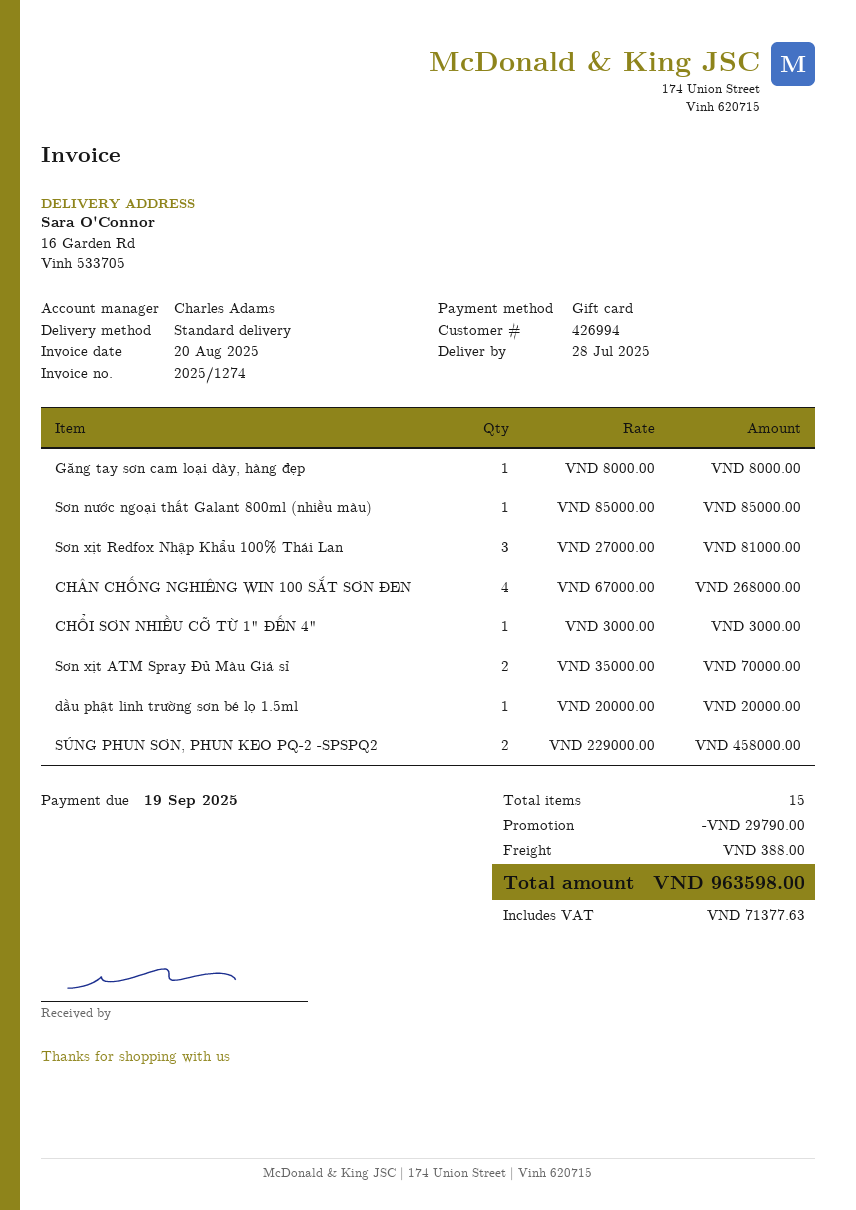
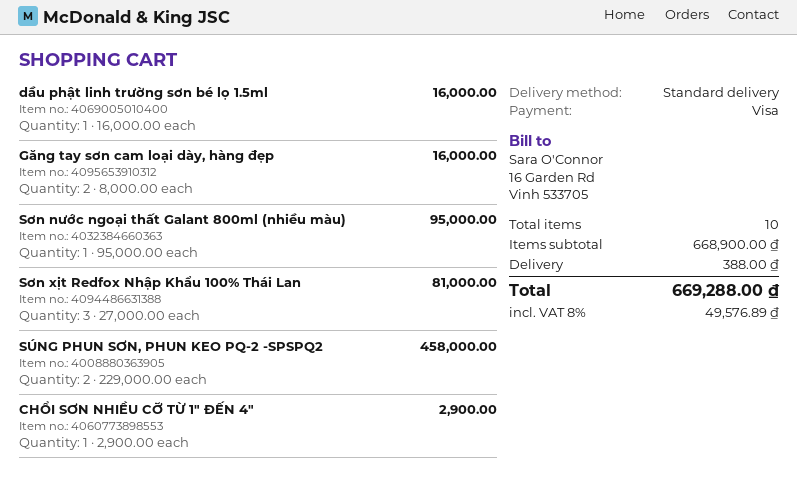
payment method: gift card -> Visa
Găng tay sơn cam loại dày, hàng đẹp: 1 x 8000.00 = 8000.00 -> 2 x 8000.00 = 16000.00
Sơn nước ngoại thất Galant 800ml (nhiều màu): 1 x 85000.00 = 85000.00 -> 1 x 95000.00 = 95000.00
CHÂN CHỐNG NGHIÊNG WIN 100 SẮT SƠN ĐEN: 4 x 67000.00 = 268000.00 -> none
CHỔI SƠN NHIỀU CỠ TỪ 1" ĐẾN 4": 1 x 3000.00 = 3000.00 -> 1 x 2900.00 = 2900.00
Sơn xịt ATM Spray Đủ Màu Giá sỉ: 2 x 35000.00 = 70000.00 -> none
dầu phật linh trường sơn bé lọ 1.5ml: 1 x 20000.00 = 20000.00 -> 1 x 16000.00 = 16000.00
total quantity: 15 -> 10
discount: 29790.00 -> none
tax: 71377.63 -> 49576.89
total: 963598.00 -> 669288.00

